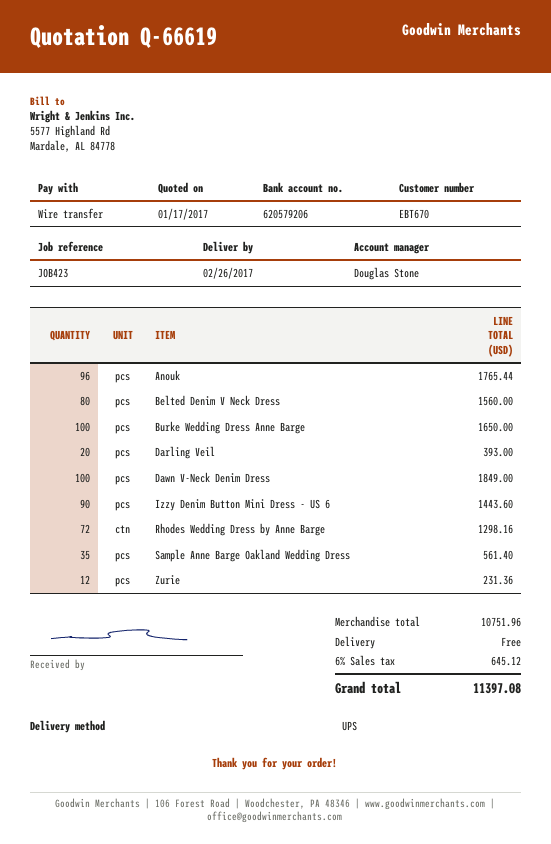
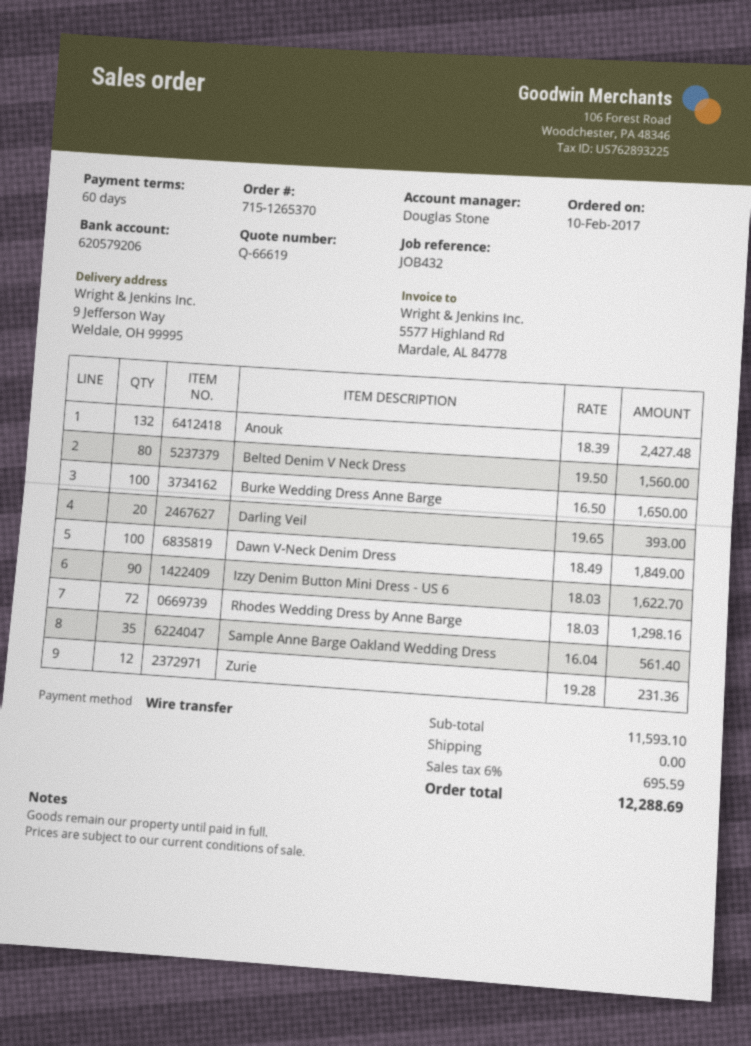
reference: JOB423 -> JOB432
Anouk: 96 for 1765.44 -> 132 for 2427.48
Izzy Denim Button Mini Dress - US 6: 90 for 1443.60 -> 90 for 1622.70
subtotal: 10751.96 -> 11593.10
tax: 6% = 645.12 -> 6% = 695.59
total: 11397.08 -> 12288.69

